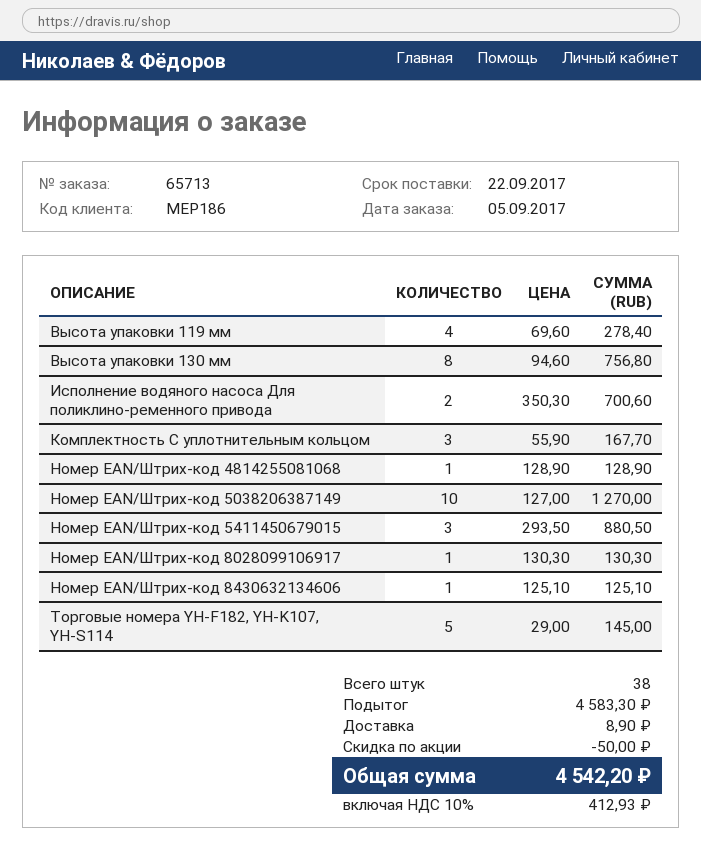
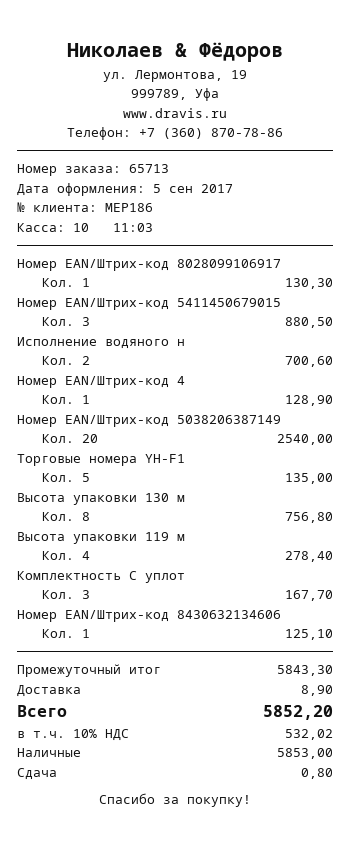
Номер EAN/Штрих-код 5038206387149: 10 for 1270.00 -> 20 for 2540.00
Торговые номера YH-F182, YH-K107, YH-S114: 5 for 145.00 -> 5 for 135.00
subtotal: 4583.30 -> 5843.30
discount: 50.00 -> none
tax: 10% = 412.93 -> 10% = 532.02
total: 4542.20 -> 5852.20

